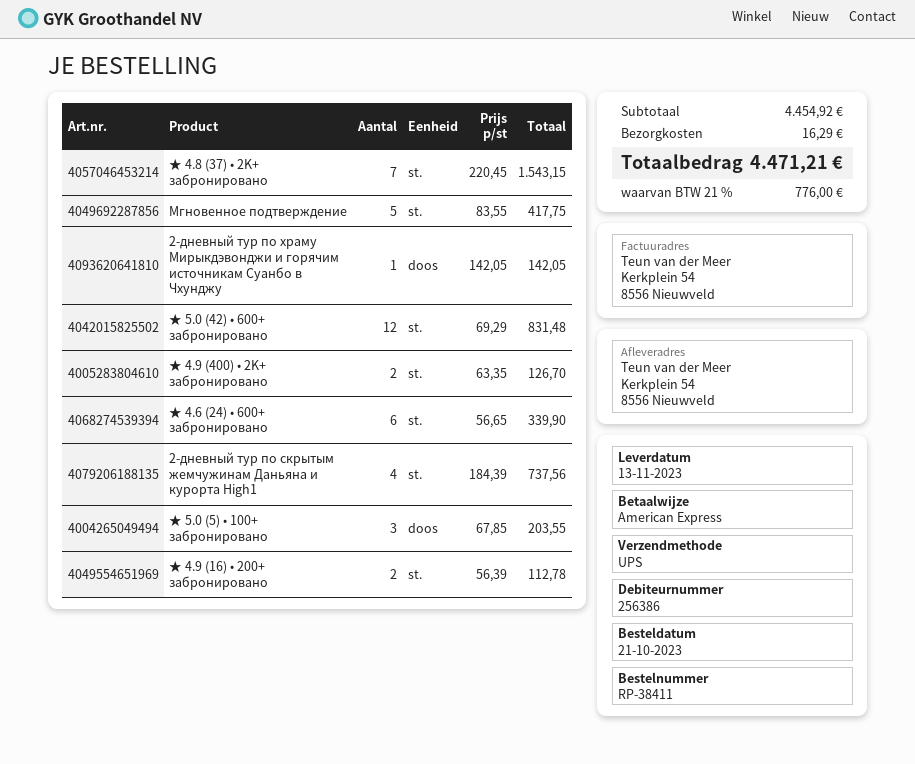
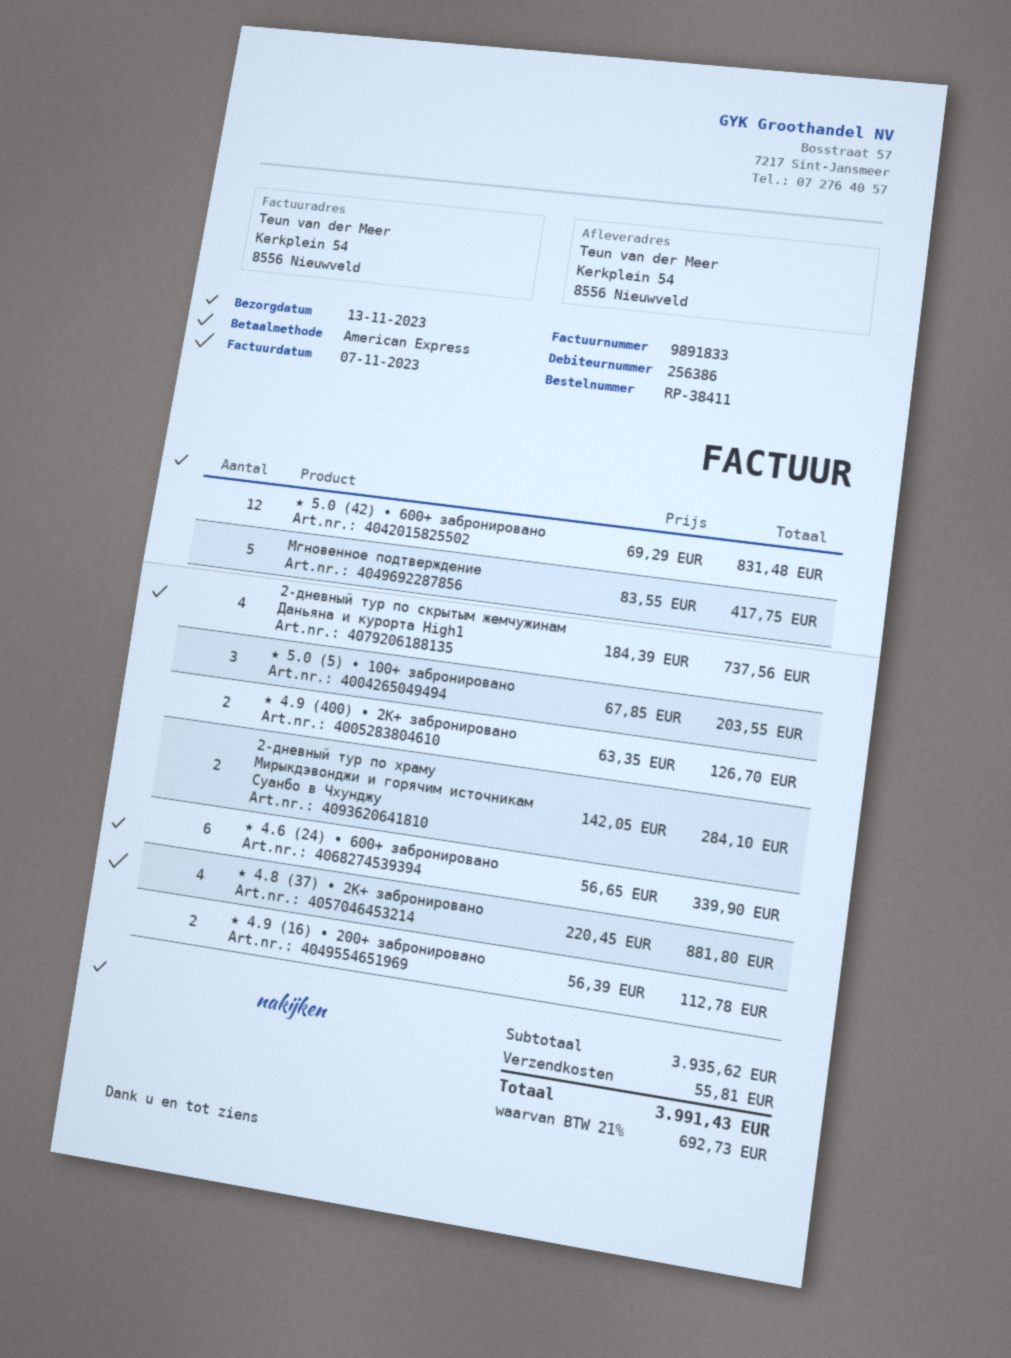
★ 4.8 (37) • 2K+ забронировано: 7 x 220.45 = 1543.15 -> 4 x 220.45 = 881.80
2-дневный тур по храму Мирыкдэвонджи и горячим источникам Суанбо в Чхунджу: 1 x 142.05 = 142.05 -> 2 x 142.05 = 284.10
subtotal: 4454.92 -> 3935.62
shipping: 16.29 -> 55.81
tax: 21% = 776.00 -> 21% = 692.73
total: 4471.21 -> 3991.43

